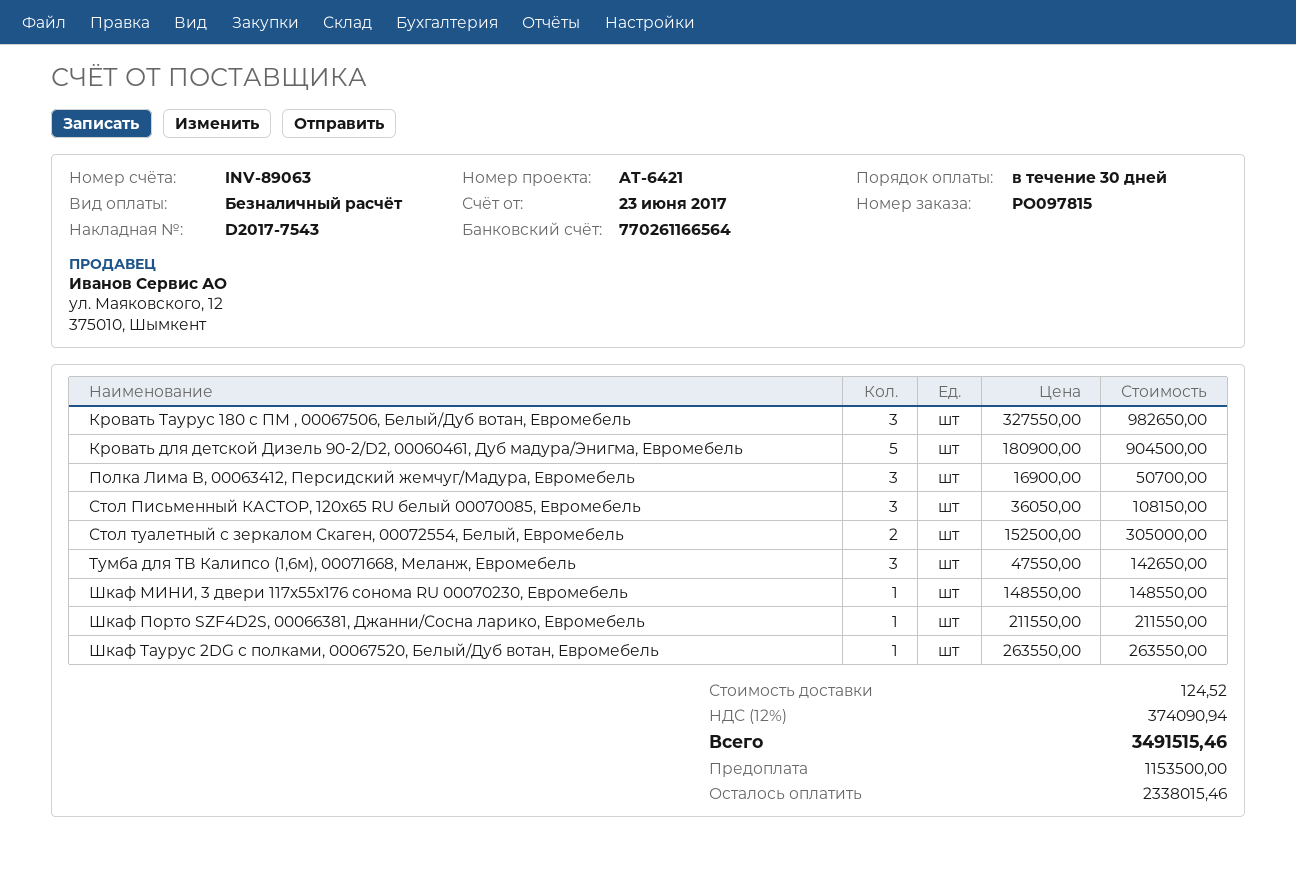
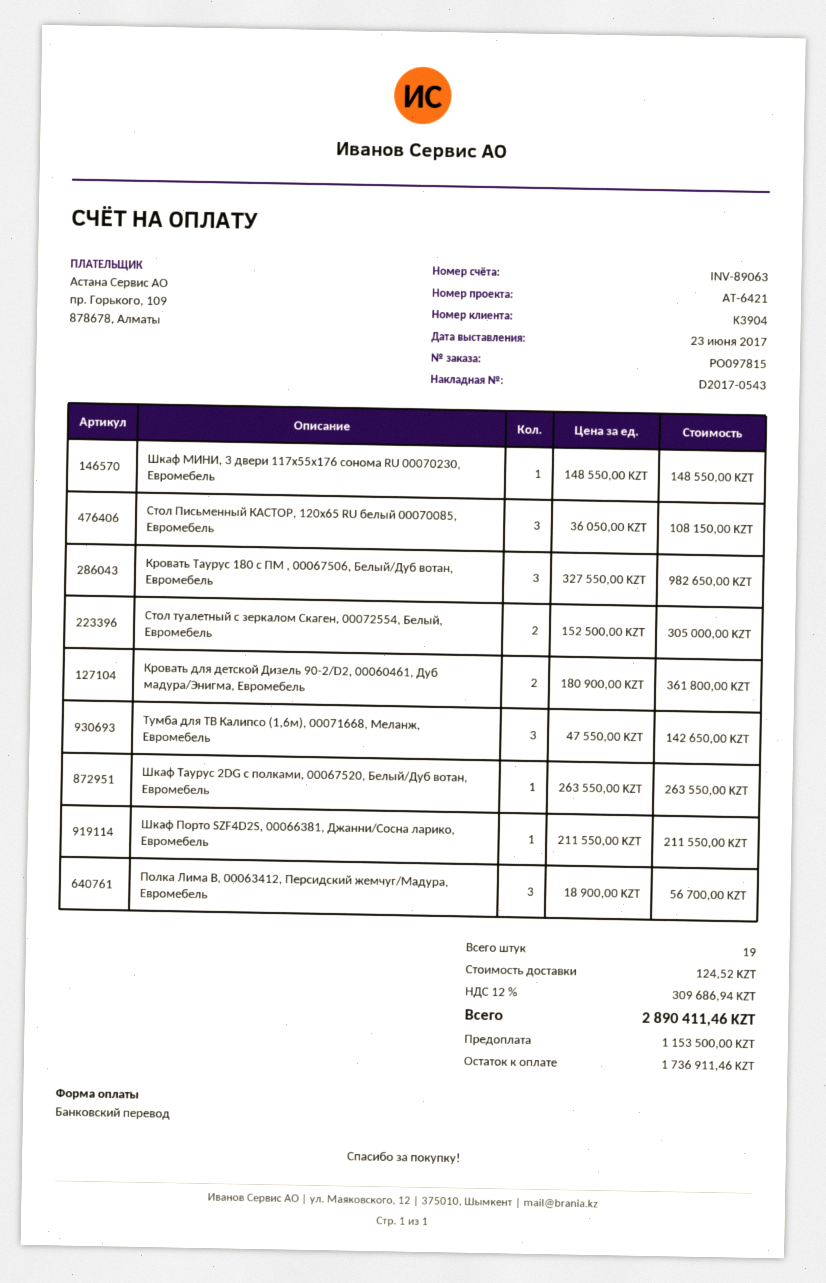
delivery note number: D2017-7543 -> D2017-0543
Кровать для детской Дизель 90-2/D2, 00060461, Дуб мадура/Энигма, Евромебель: 5 x 180900.00 = 904500.00 -> 2 x 180900.00 = 361800.00
Полка Лима B, 00063412, Персидский жемчуг/Мадура, Евромебель: 3 x 16900.00 = 50700.00 -> 3 x 18900.00 = 56700.00
tax: 12% = 374090.94 -> 12% = 309686.94
total: 3491515.46 -> 2890411.46
balance: 2338015.46 -> 1736911.46

